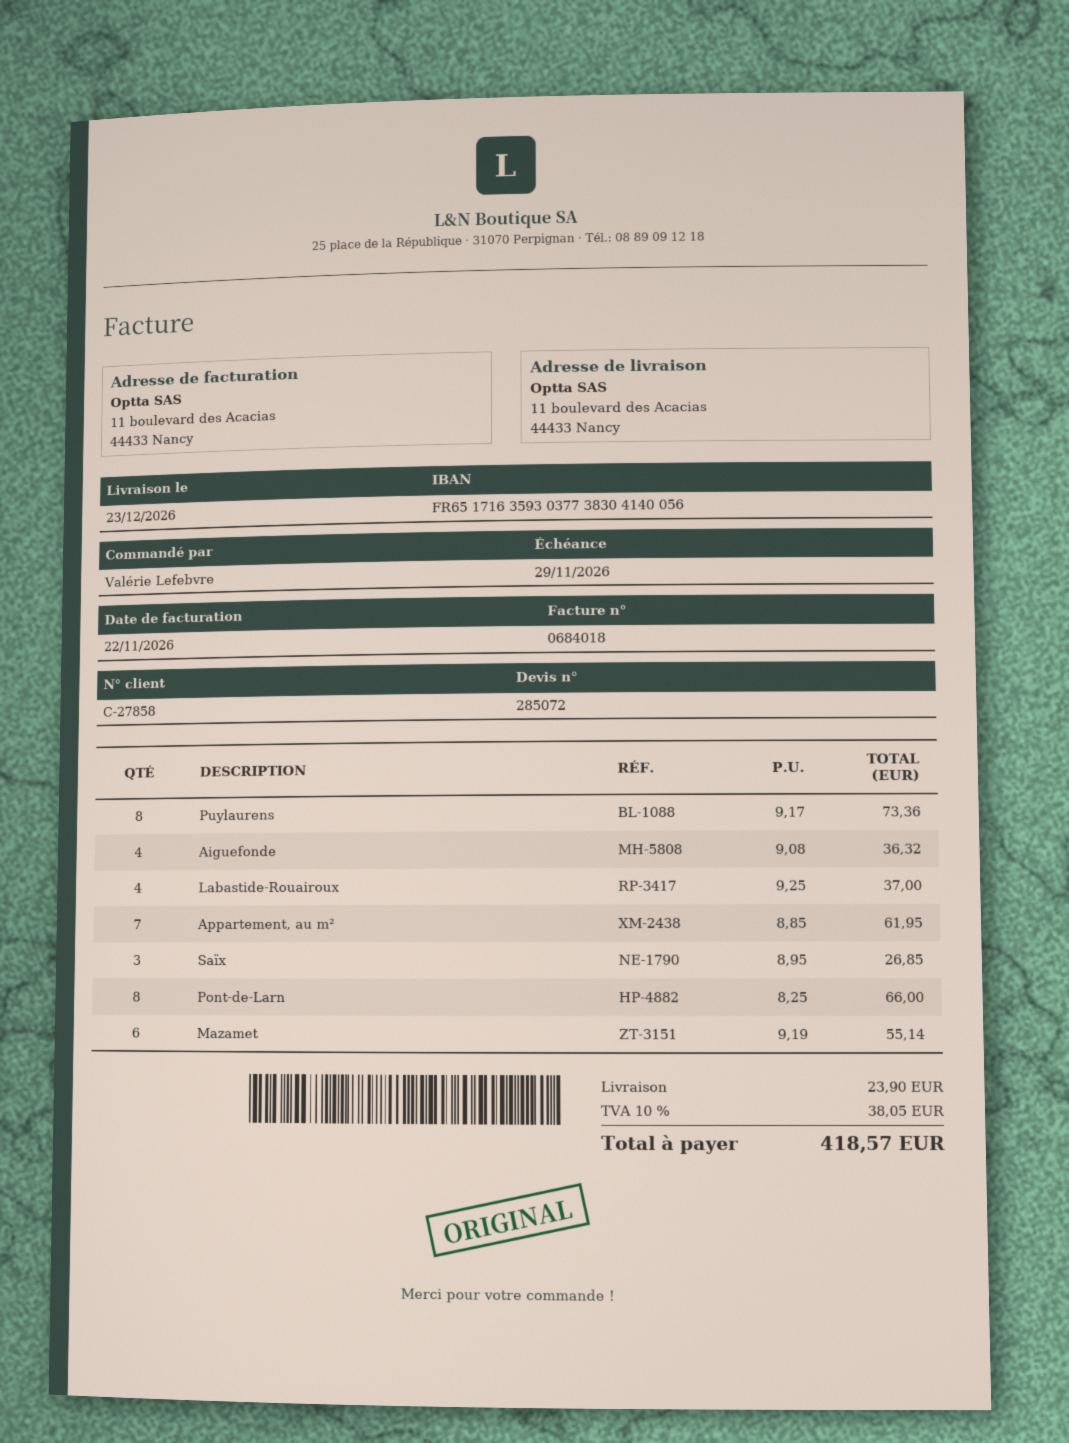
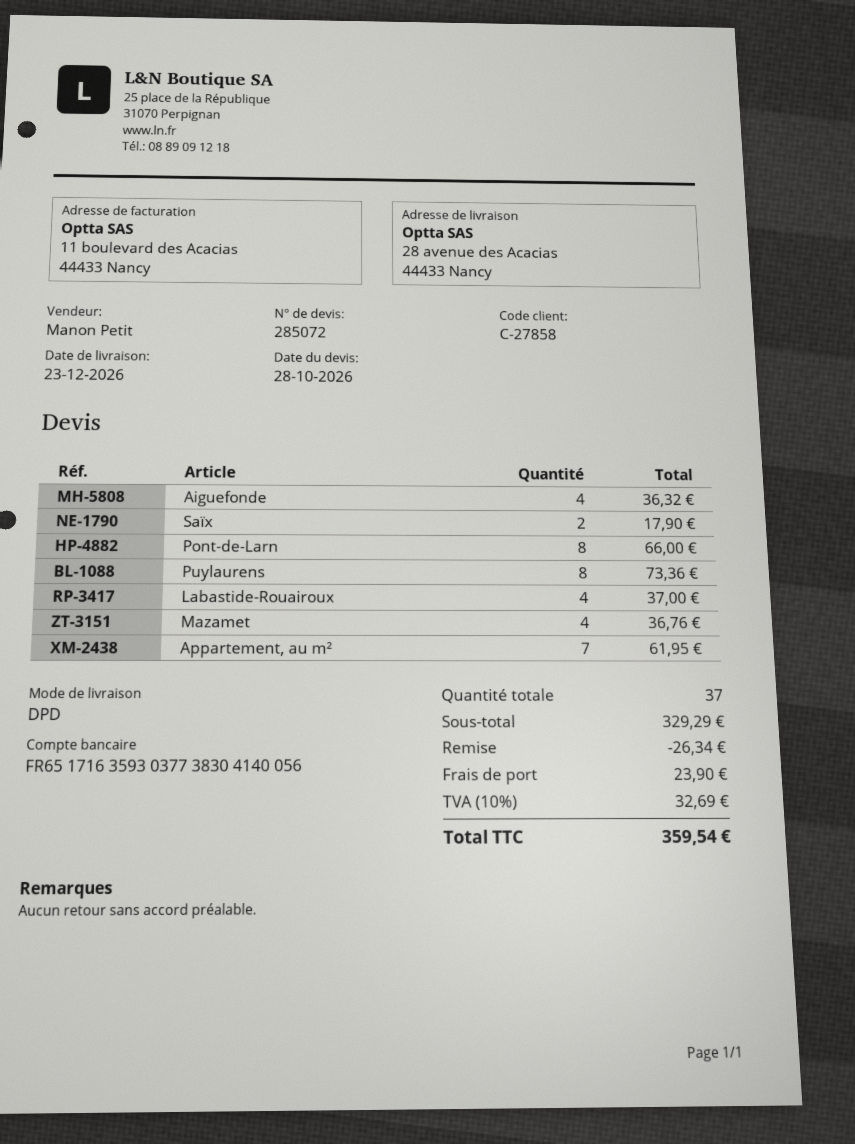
ship to: 11 boulevard des Acacias, 44433 Nancy -> 28 avenue des Acacias, 44433 Nancy
Saïx: 3 for 26.85 -> 2 for 17.90
Mazamet: 6 for 55.14 -> 4 for 36.76
discount: none -> 26.34
tax: 10% = 38.05 -> 10% = 32.69
total: 418.57 -> 359.54

